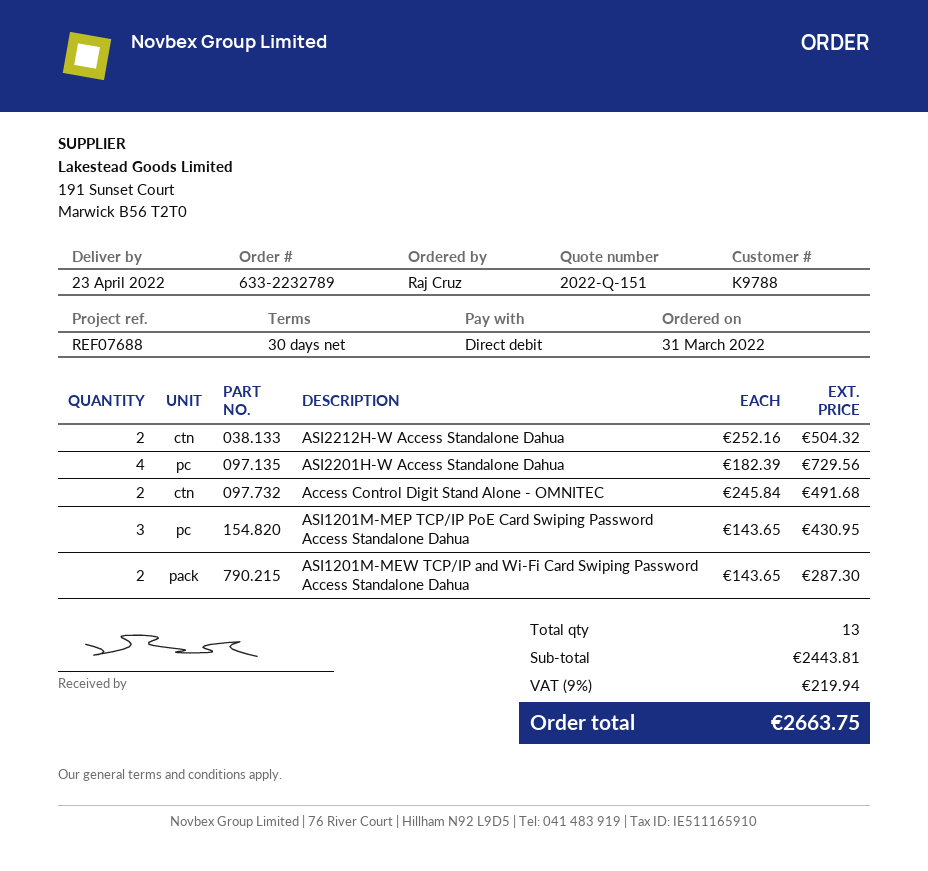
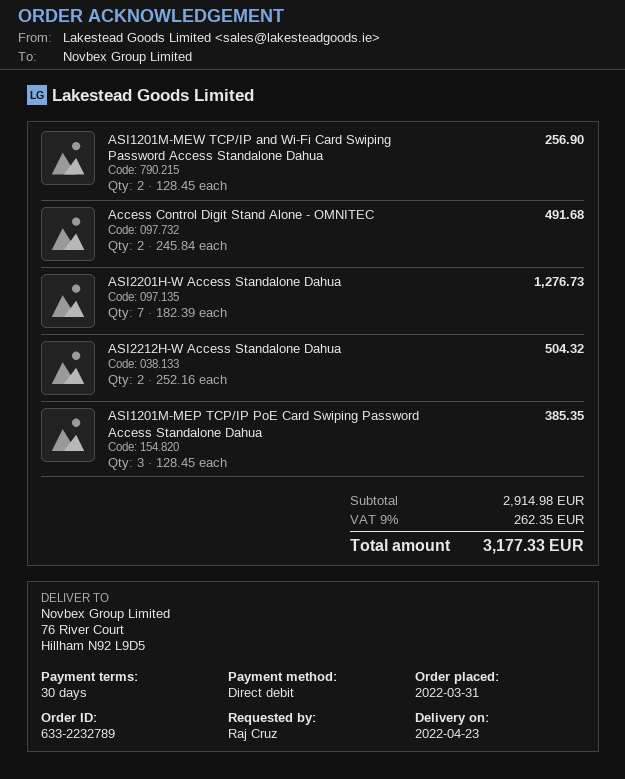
ASI2201H-W Access Standalone Dahua: 4 x 182.39 = 729.56 -> 7 x 182.39 = 1276.73
ASI1201M-MEP TCP/IP PoE Card Swiping Password Access Standalone Dahua: 3 x 143.65 = 430.95 -> 3 x 128.45 = 385.35
ASI1201M-MEW TCP/IP and Wi-Fi Card Swiping Password Access Standalone Dahua: 2 x 143.65 = 287.30 -> 2 x 128.45 = 256.90
subtotal: 2443.81 -> 2914.98
tax: 9% = 219.94 -> 9% = 262.35
total: 2663.75 -> 3177.33

